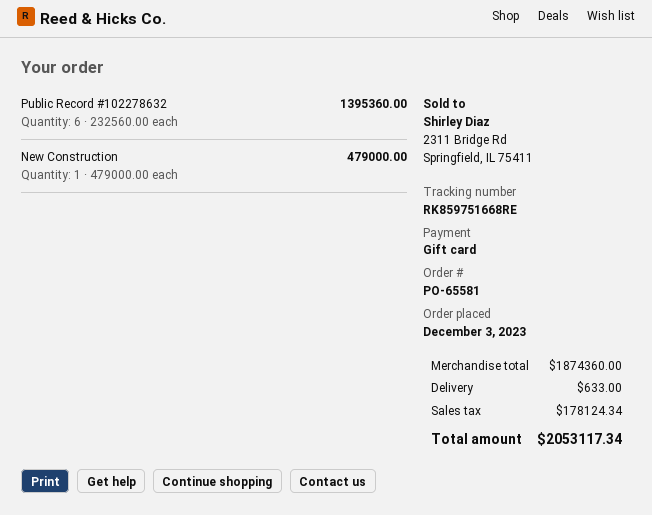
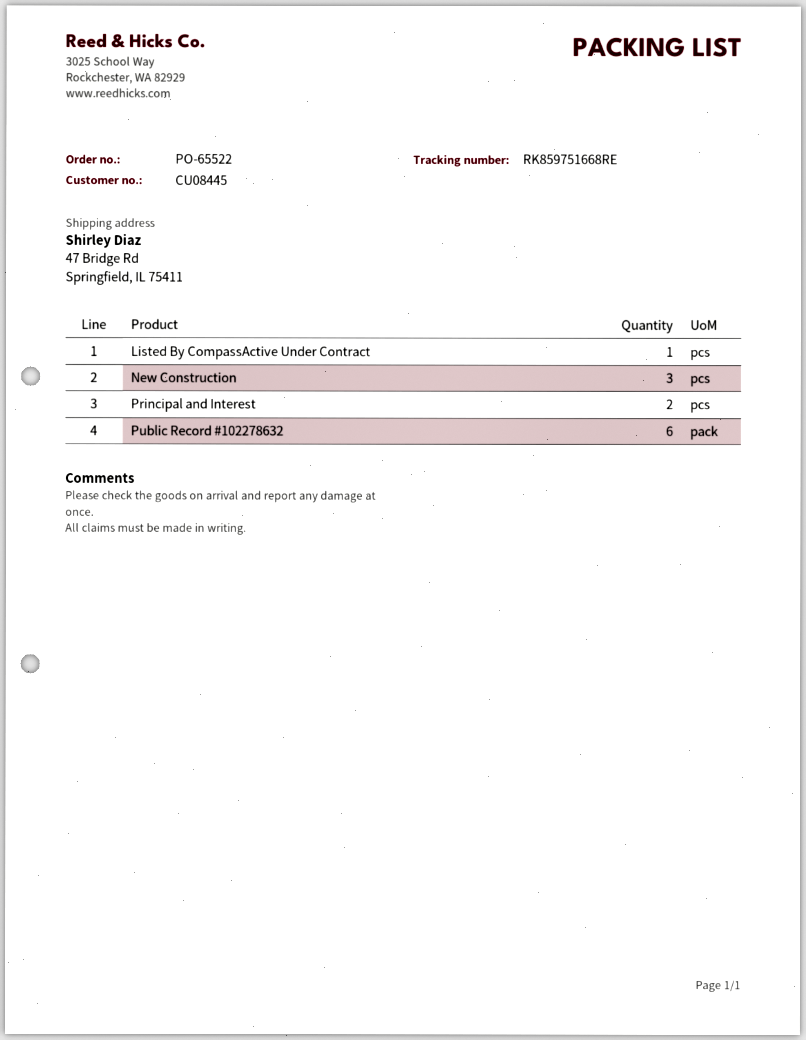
order number: PO-65581 -> PO-65522
New Construction: 1 -> 3
Listed By CompassActive Under Contract: none -> 1
Principal and Interest: none -> 2

